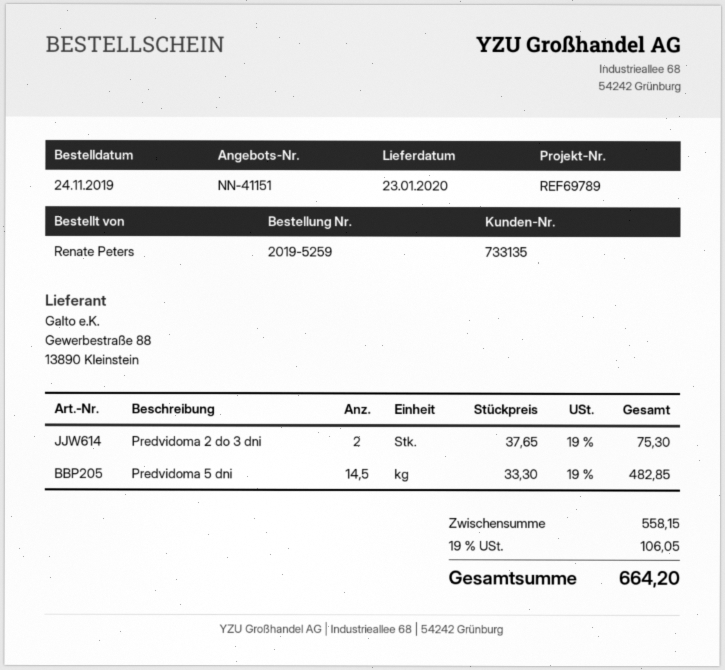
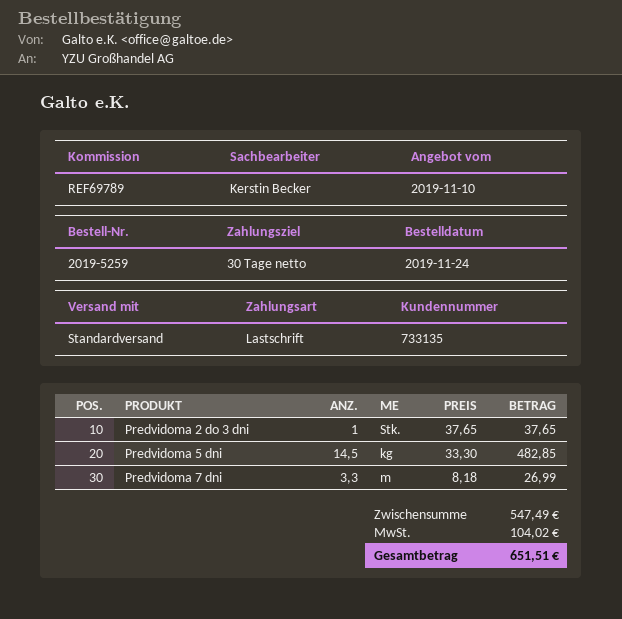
Predvidoma 2 do 3 dni: 2 x 37.65 = 75.30 -> 1 x 37.65 = 37.65
Predvidoma 7 dni: none -> 3.3 x 8.18 = 26.99
subtotal: 558.15 -> 547.49
tax: 106.05 -> 104.02
total: 664.20 -> 651.51

